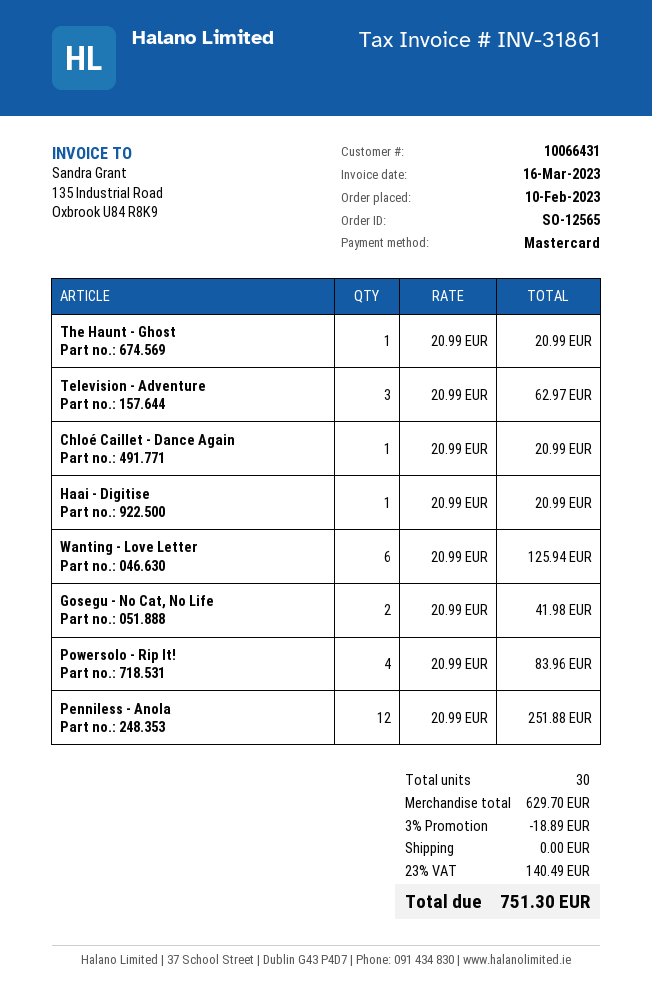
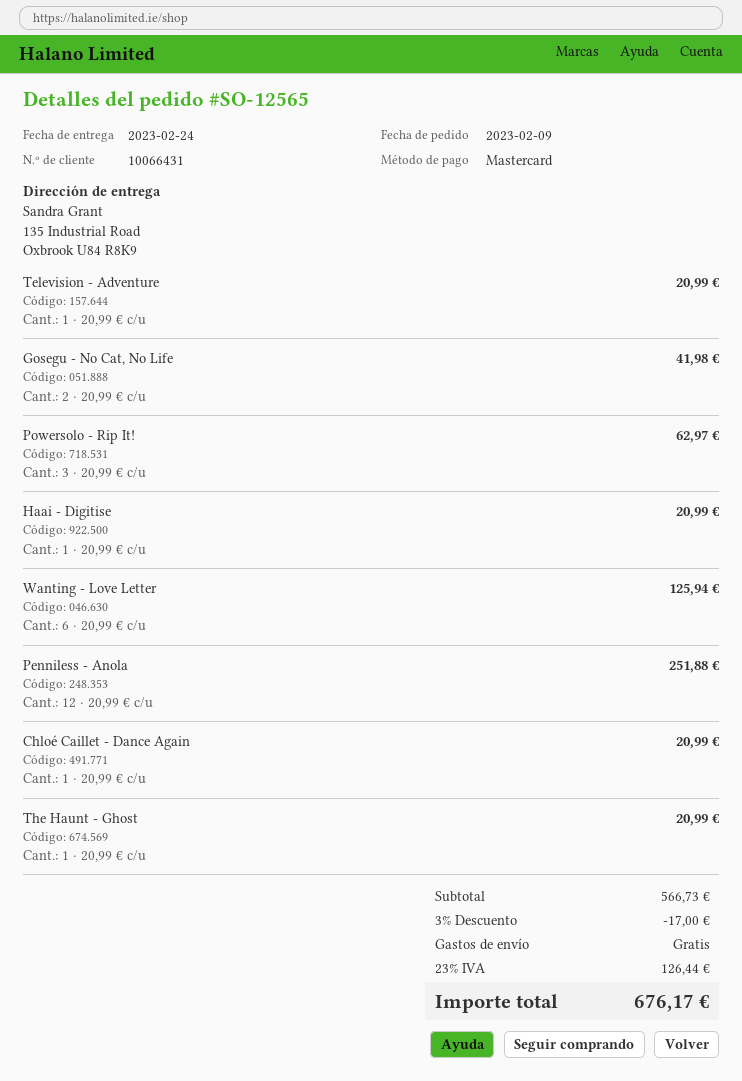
order date: 2023-02-10 -> 2023-02-09
Television - Adventure: 3 x 20.99 = 62.97 -> 1 x 20.99 = 20.99
Powersolo - Rip It!: 4 x 20.99 = 83.96 -> 3 x 20.99 = 62.97
subtotal: 629.70 -> 566.73
discount: 3% = 18.89 -> 3% = 17.00
tax: 23% = 140.49 -> 23% = 126.44
total: 751.30 -> 676.17

